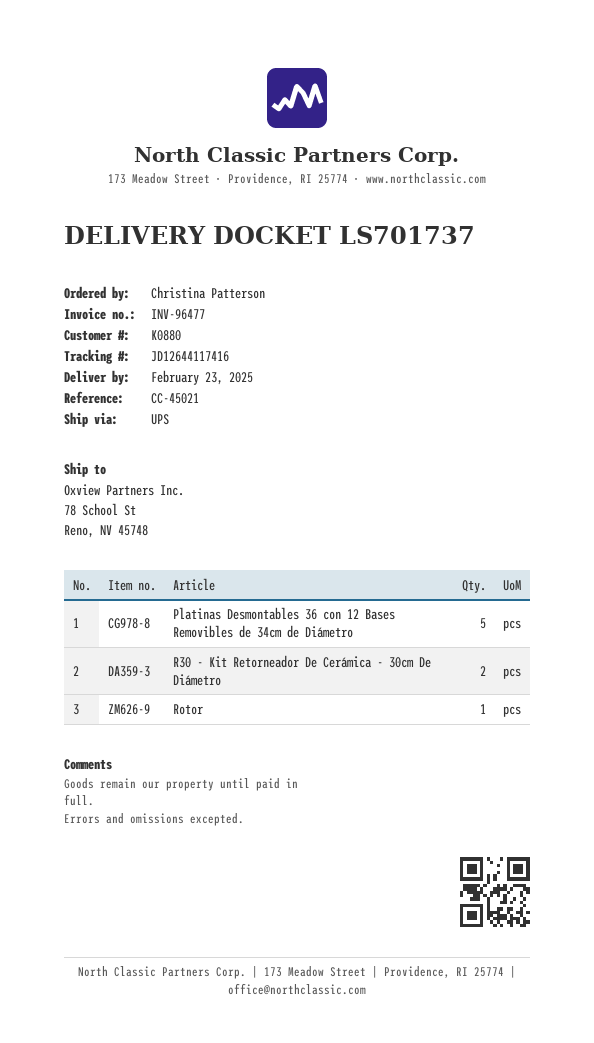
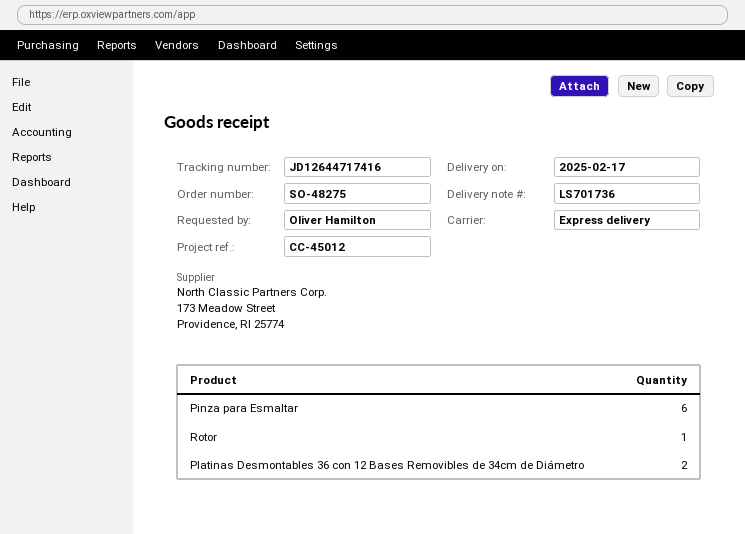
delivery note number: LS701737 -> LS701736
delivery date: 2025-02-23 -> 2025-02-17
reference: CC-45021 -> CC-45012
ordered by: Christina Patterson -> Oliver Hamilton
shipping method: UPS -> express
tracking number: JD12644117416 -> JD12644717416
Platinas Desmontables 36 con 12 Bases Removibles de 34cm de Diámetro: 5 -> 2
R30 - Kit Retorneador De Cerámica - 30cm De Diámetro: 2 -> none
Pinza para Esmaltar: none -> 6

